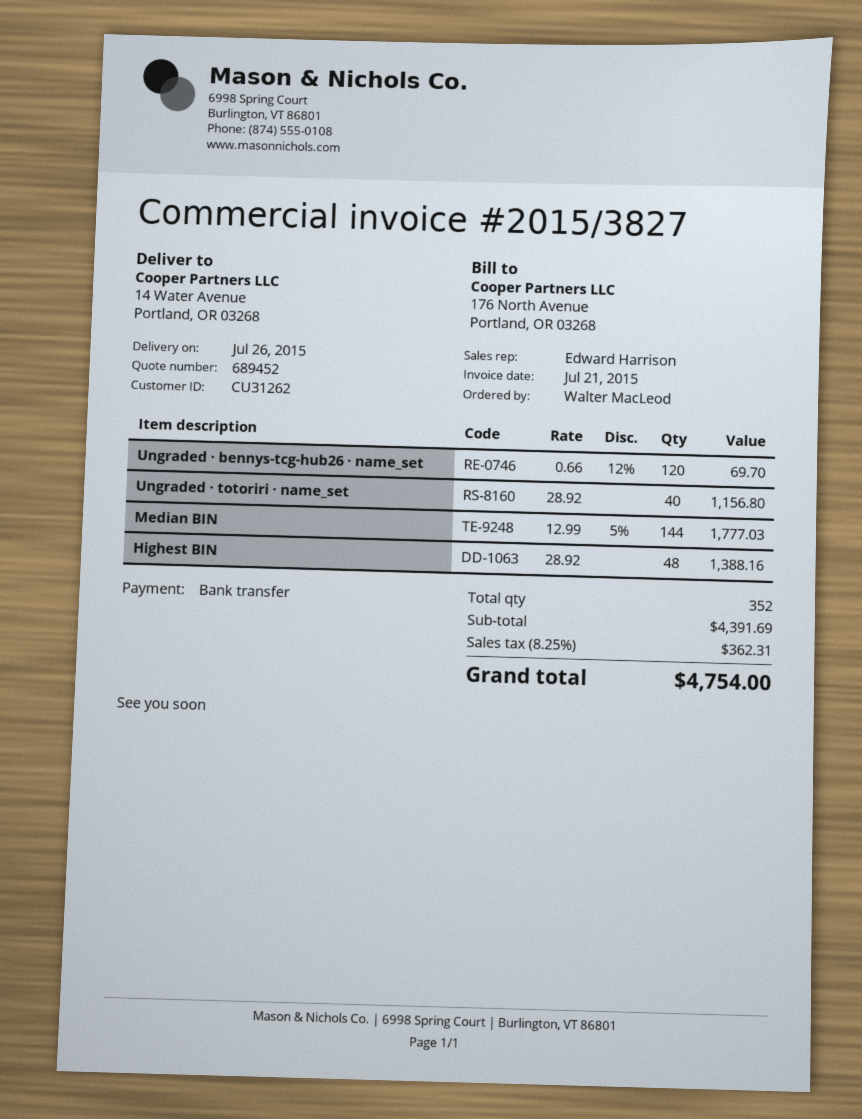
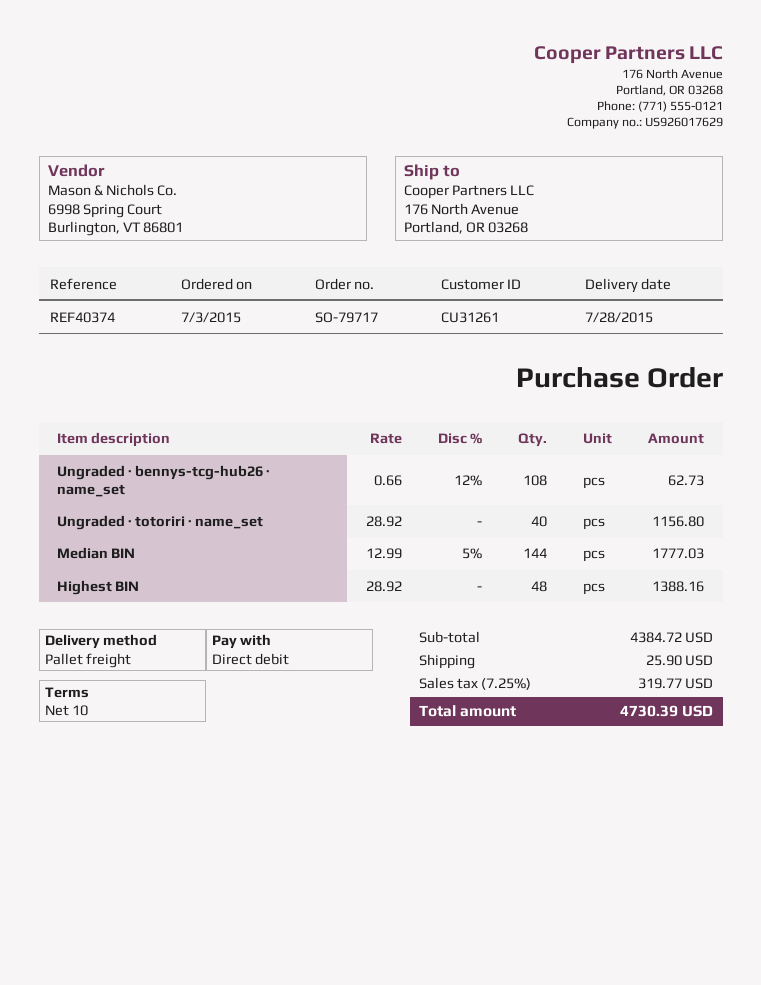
delivery date: 2015-07-26 -> 2015-07-28
customer number: CU31262 -> CU31261
payment method: bank transfer -> direct debit
ship to: 14 Water Avenue, Portland, OR 03268 -> 176 North Avenue, Portland, OR 03268
Ungraded · bennys-tcg-hub26 · name_set: 120 x 0.66 - 12% = 69.70 -> 108 x 0.66 - 12% = 62.73
subtotal: 4391.69 -> 4384.72
shipping: none -> 25.90
tax: 8.25% = 362.31 -> 7.25% = 319.77
total: 4754.00 -> 4730.39

